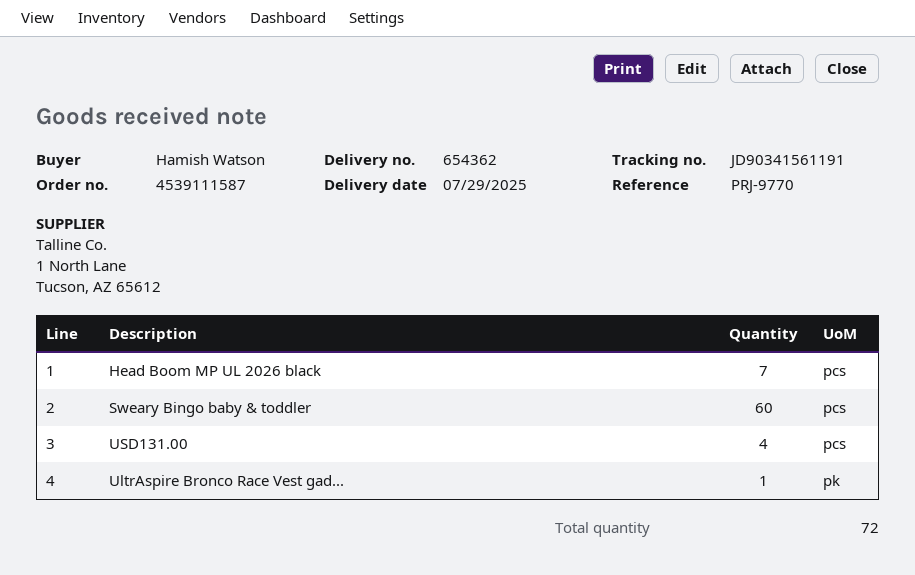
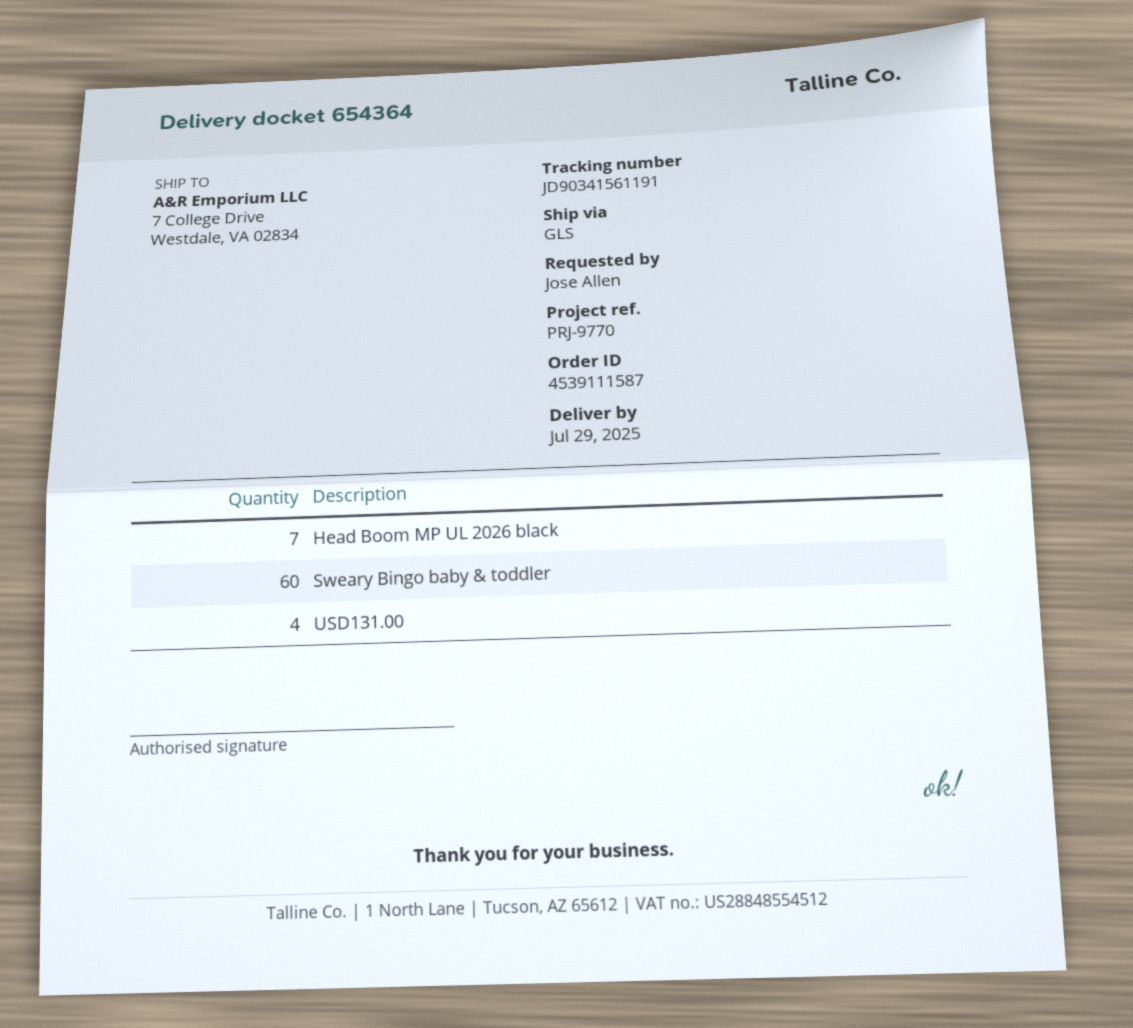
delivery note number: 654362 -> 654364
ordered by: Hamish Watson -> Jose Allen
UltrAspire Bronco Race Vest gad...: 1 -> none

